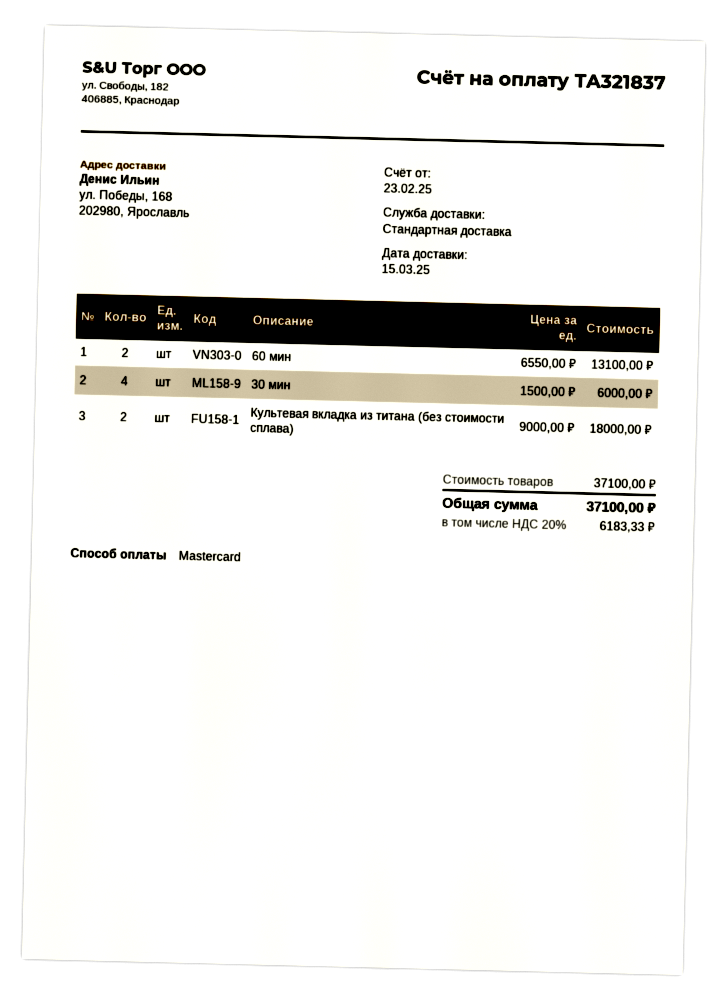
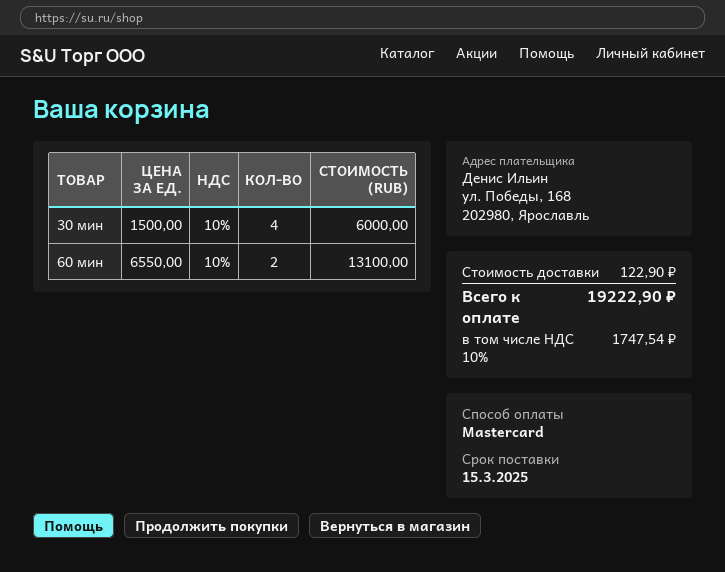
Культевая вкладка из титана (без стоимости сплава): 2 x 9000.00 = 18000.00 -> none
shipping: none -> 122.90
tax: 20% = 6183.33 -> 10% = 1747.54
total: 37100.00 -> 19222.90

